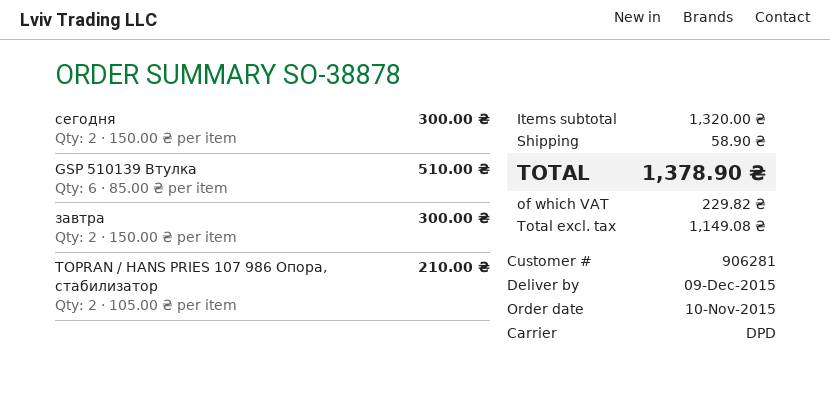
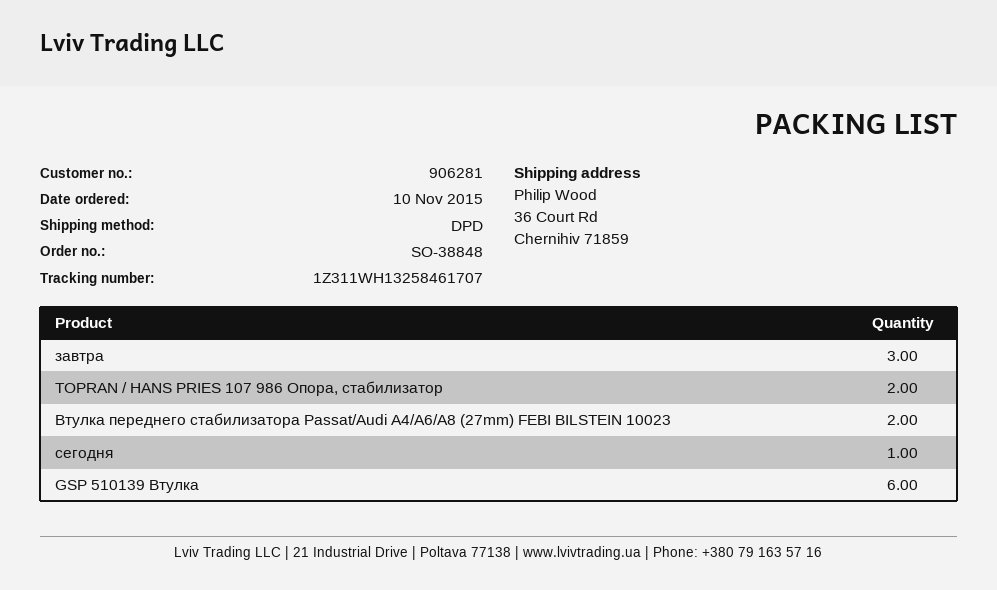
order number: SO-38878 -> SO-38848
сегодня: 2 -> 1
завтра: 2 -> 3
Втулка переднего стабилизатора Passat/Audi A4/A6/A8 (27mm) FEBI BILSTEIN 10023: none -> 2

